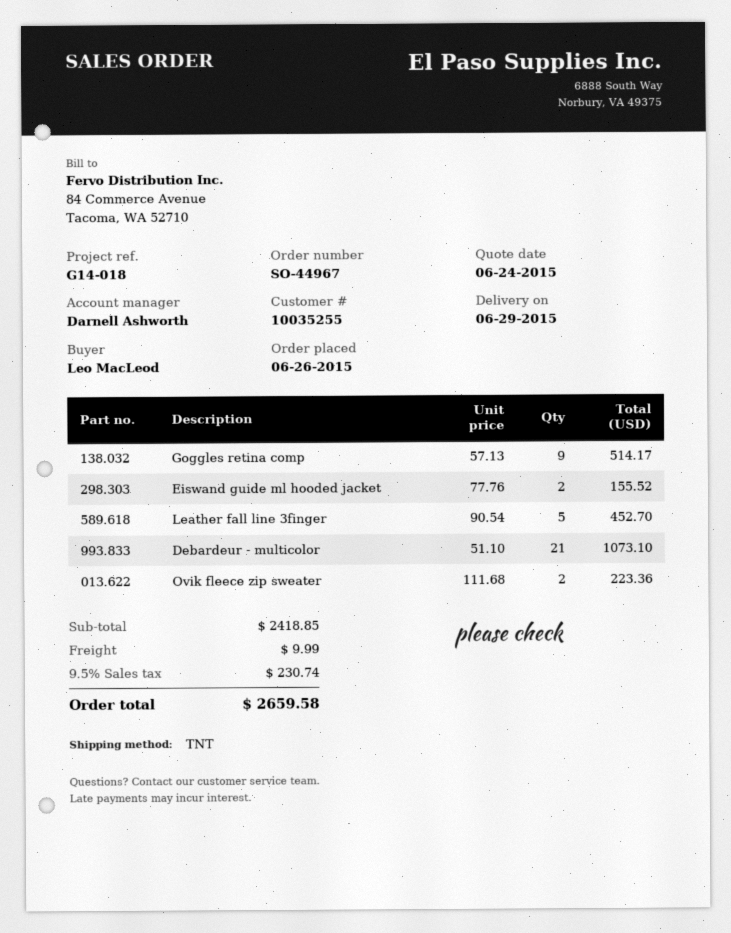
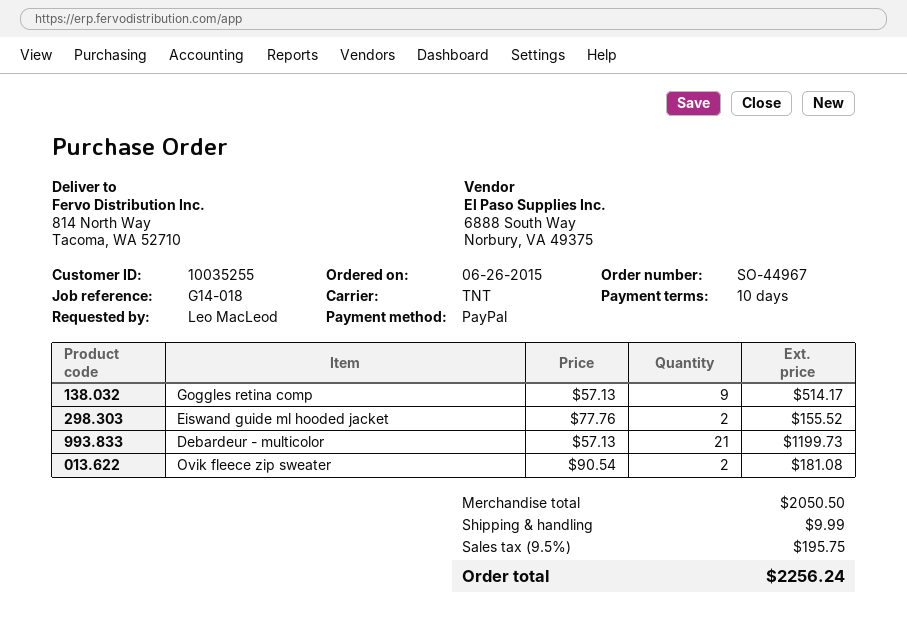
Leather fall line 3finger: 5 x 90.54 = 452.70 -> none
Debardeur - multicolor: 21 x 51.10 = 1073.10 -> 21 x 57.13 = 1199.73
Ovik fleece zip sweater: 2 x 111.68 = 223.36 -> 2 x 90.54 = 181.08
subtotal: 2418.85 -> 2050.50
tax: 9.5% = 230.74 -> 9.5% = 195.75
total: 2659.58 -> 2256.24

